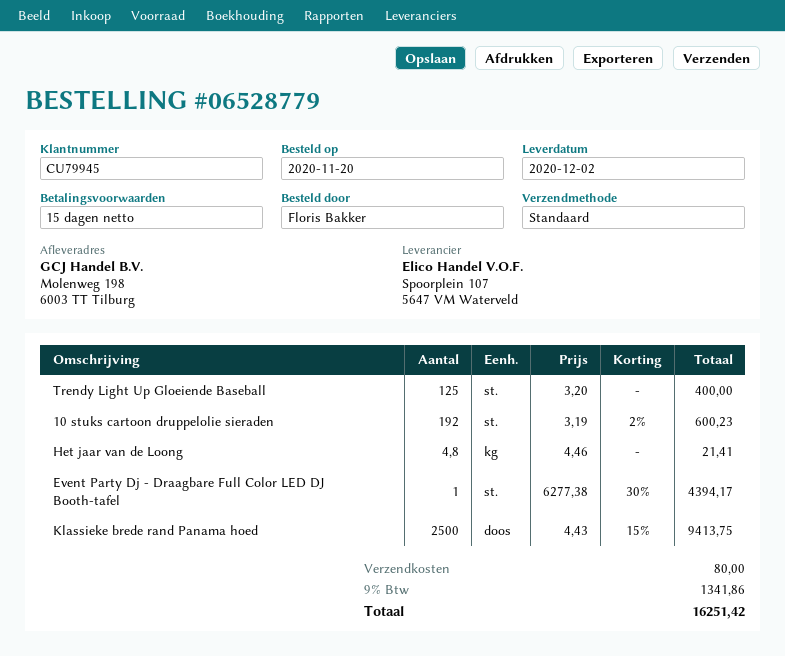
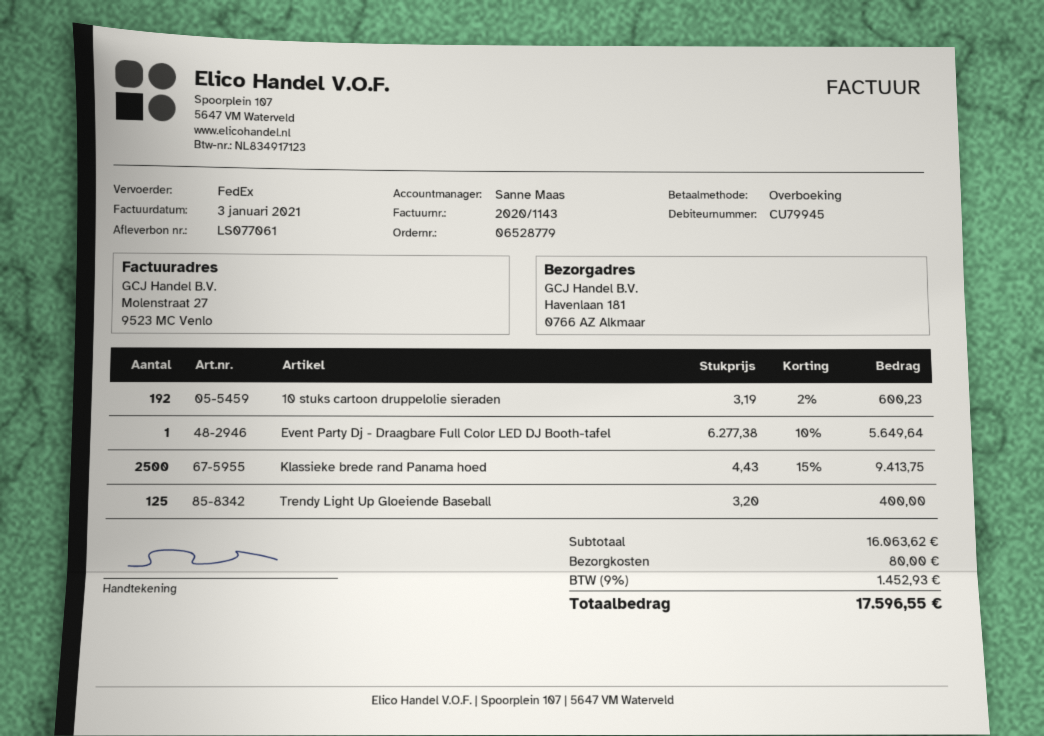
shipping method: standard -> FedEx
ship to: Molenweg 198, 6003 TT Tilburg -> Havenlaan 181, 0766 AZ Alkmaar
Het jaar van de Loong: 4.8 x 4.46 = 21.41 -> none
Event Party Dj - Draagbare Full Color LED DJ Booth-tafel: 1 x 6277.38 - 30% = 4394.17 -> 1 x 6277.38 - 10% = 5649.64
tax: 9% = 1341.86 -> 9% = 1452.93
total: 16251.42 -> 17596.55

